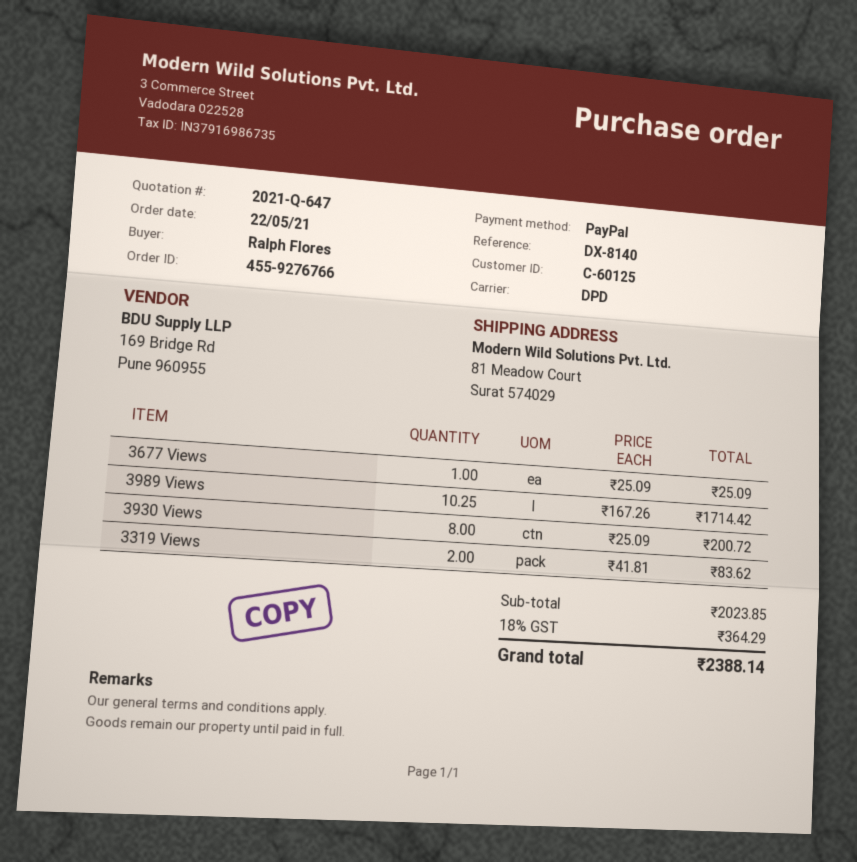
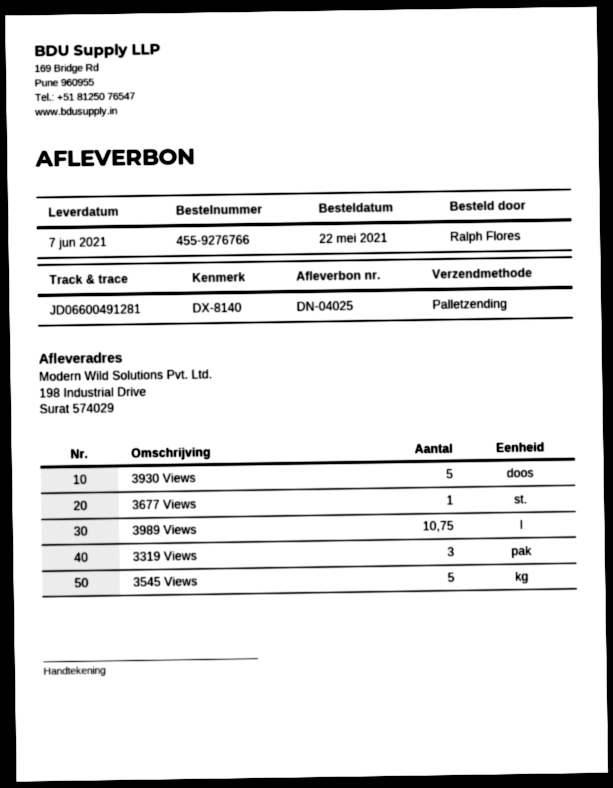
shipping method: DPD -> pallet freight
ship to: 81 Meadow Court, Surat 574029 -> 198 Industrial Drive, Surat 574029
3989 Views: 10.25 -> 10.75
3930 Views: 8 -> 5
3319 Views: 2 -> 3
3545 Views: none -> 5

